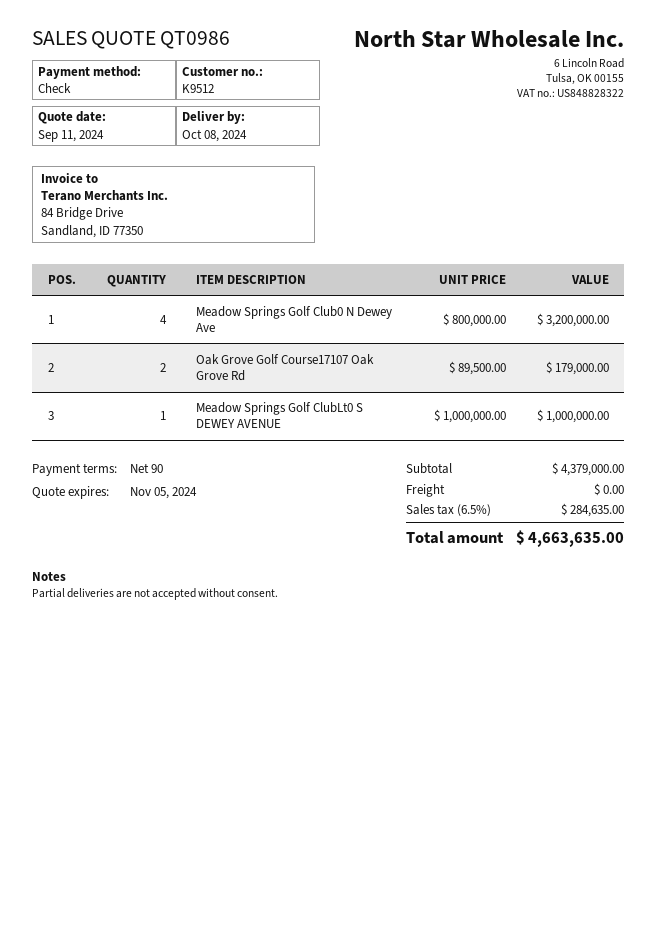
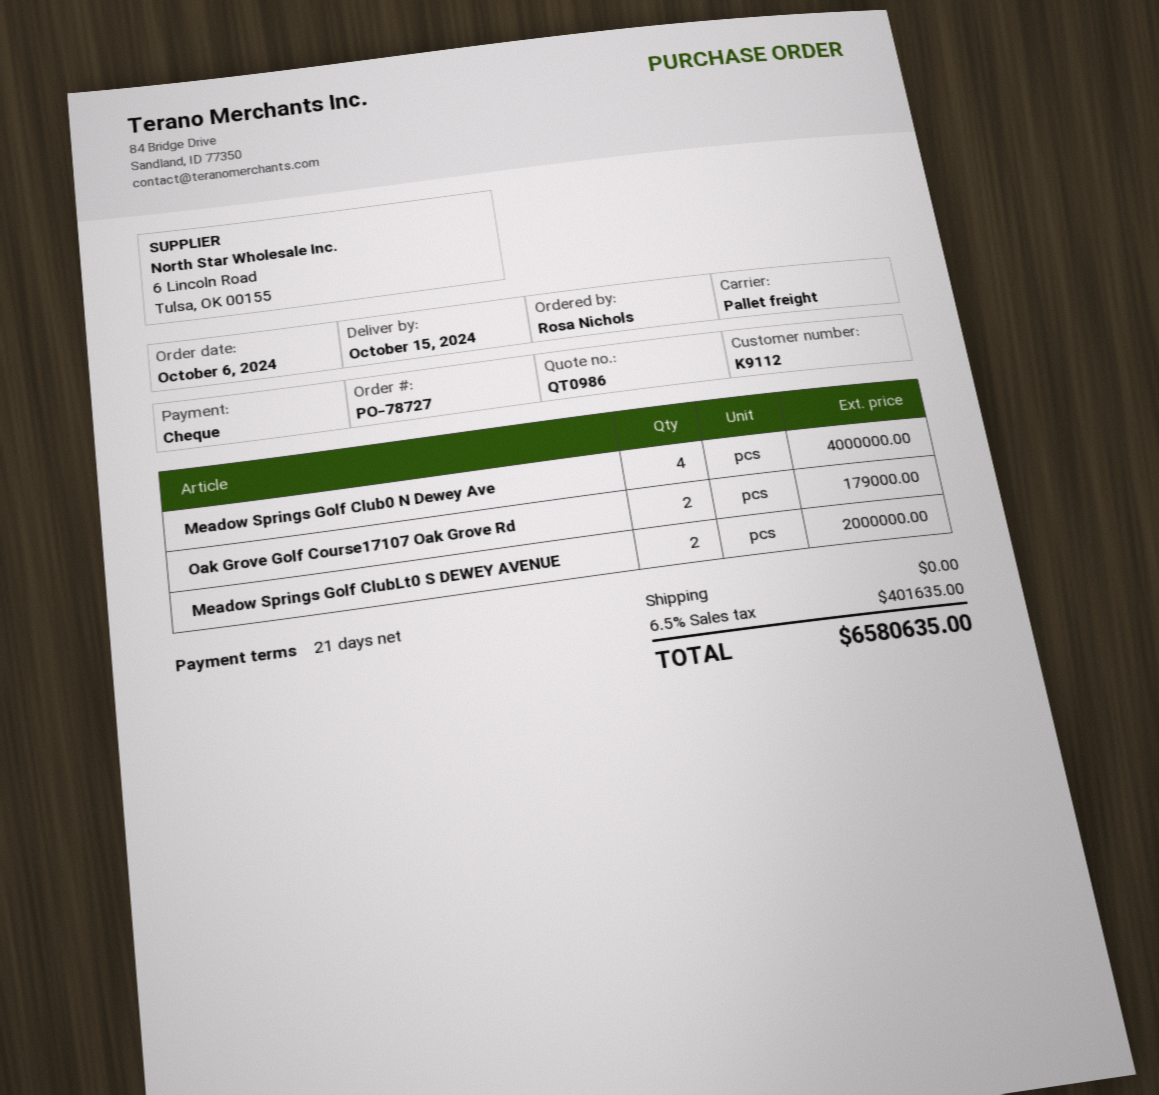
delivery date: 2024-10-08 -> 2024-10-15
payment terms: 90 days -> 21 days
customer number: K9512 -> K9112
Meadow Springs Golf Club0 N Dewey Ave: 4 for 3200000.00 -> 4 for 4000000.00
Meadow Springs Golf ClubLt0 S DEWEY AVENUE: 1 for 1000000.00 -> 2 for 2000000.00
tax: 6.5% = 284635.00 -> 6.5% = 401635.00
total: 4663635.00 -> 6580635.00

